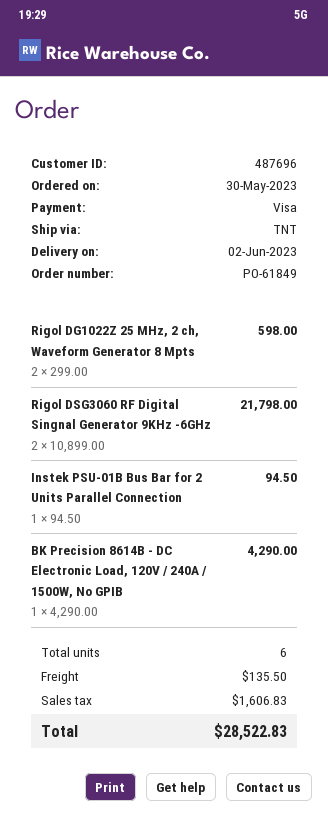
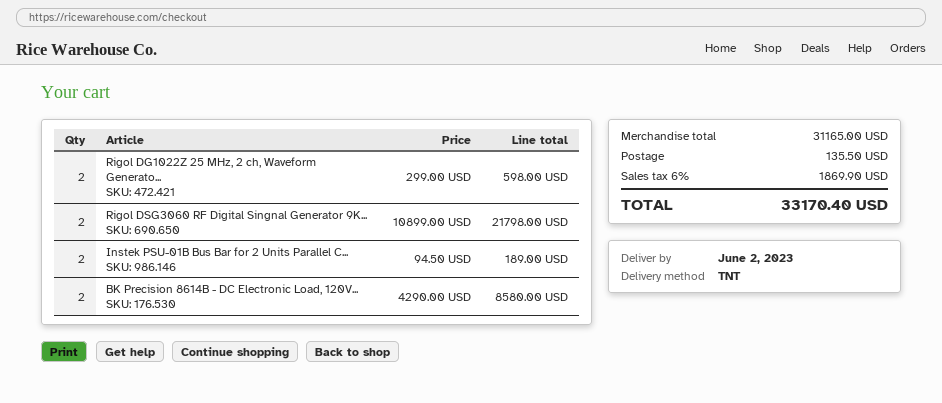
Instek PSU-01B Bus Bar for 2 Units Parallel Connection: 1 x 94.50 = 94.50 -> 2 x 94.50 = 189.00
BK Precision 8614B - DC Electronic Load, 120V / 240A / 1500W, No GPIB: 1 x 4290.00 = 4290.00 -> 2 x 4290.00 = 8580.00
tax: 1606.83 -> 1869.90
total: 28522.83 -> 33170.40

